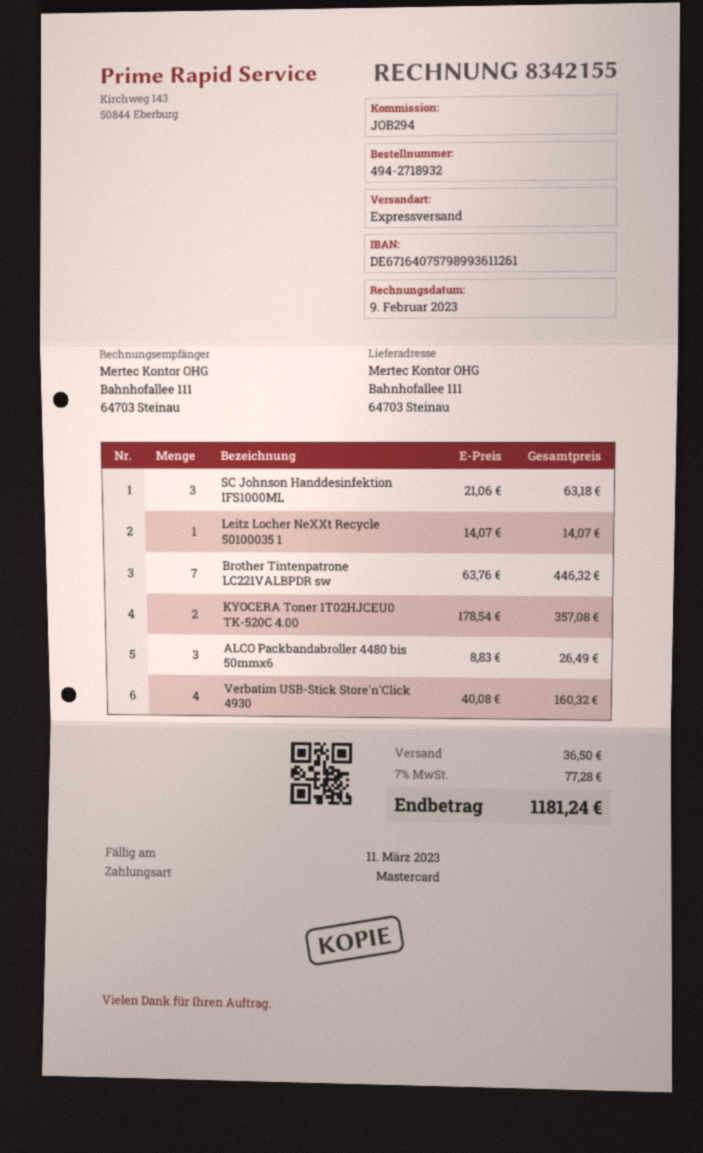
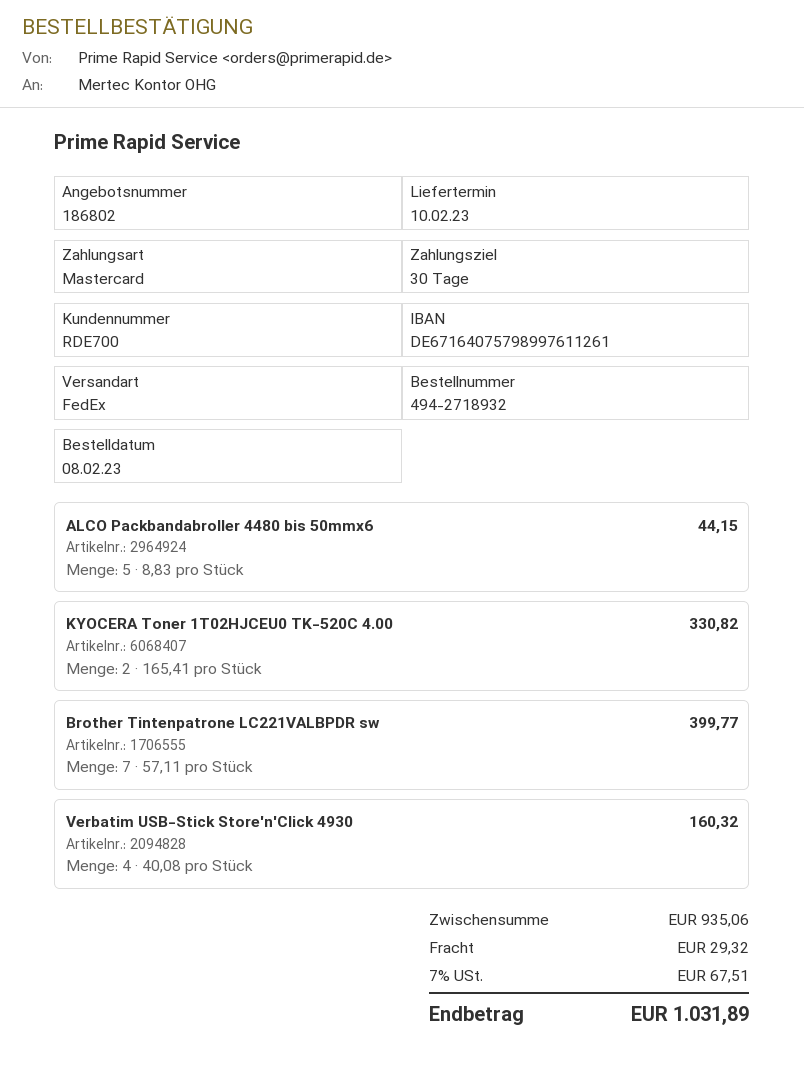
bank account: DE67164075798993611261 -> DE67164075798997611261
shipping method: express -> FedEx
SC Johnson Handdesinfektion IFS1000ML: 3 x 21.06 = 63.18 -> none
Leitz Locher NeXXt Recycle 50100035 1: 1 x 14.07 = 14.07 -> none
Brother Tintenpatrone LC221VALBPDR sw: 7 x 63.76 = 446.32 -> 7 x 57.11 = 399.77
KYOCERA Toner 1T02HJCEU0 TK-520C 4.00: 2 x 178.54 = 357.08 -> 2 x 165.41 = 330.82
ALCO Packbandabroller 4480 bis 50mmx6: 3 x 8.83 = 26.49 -> 5 x 8.83 = 44.15
shipping: 36.50 -> 29.32
tax: 7% = 77.28 -> 7% = 67.51
total: 1181.24 -> 1031.89

